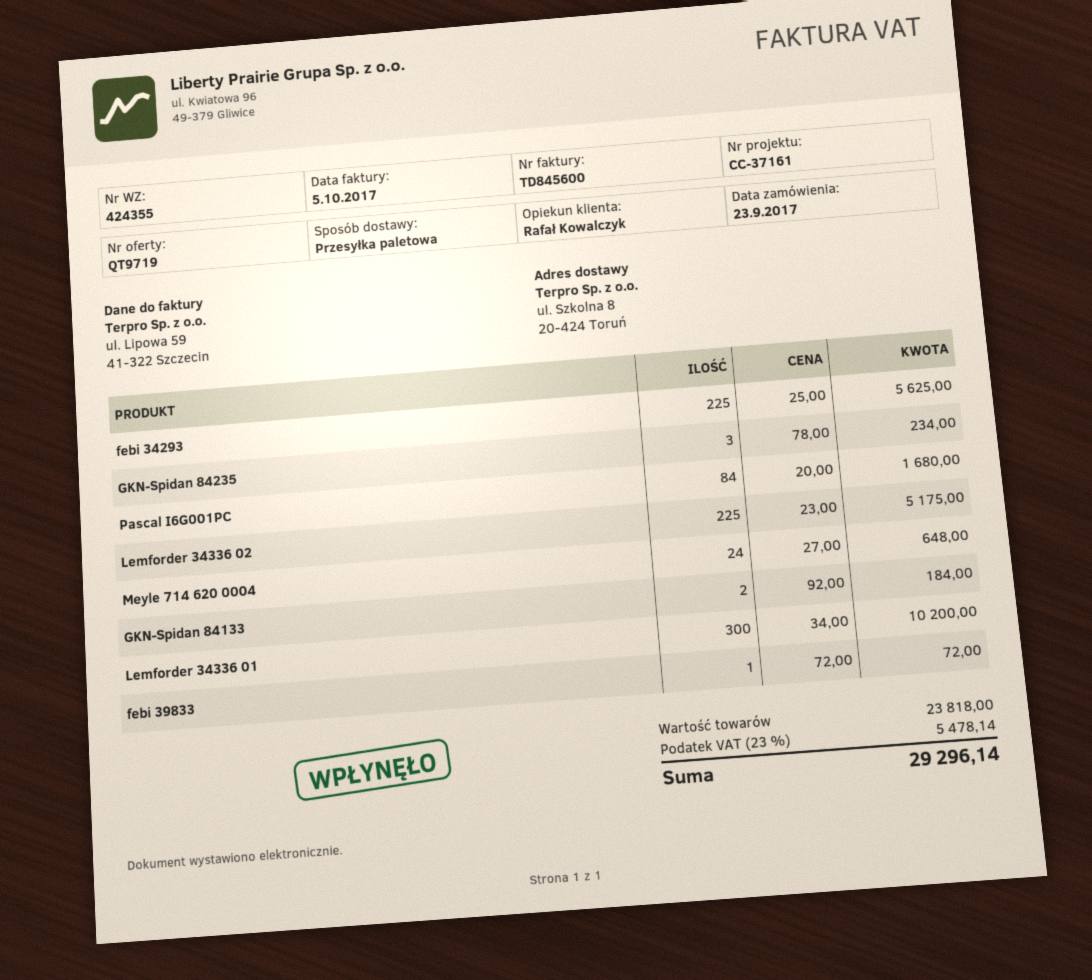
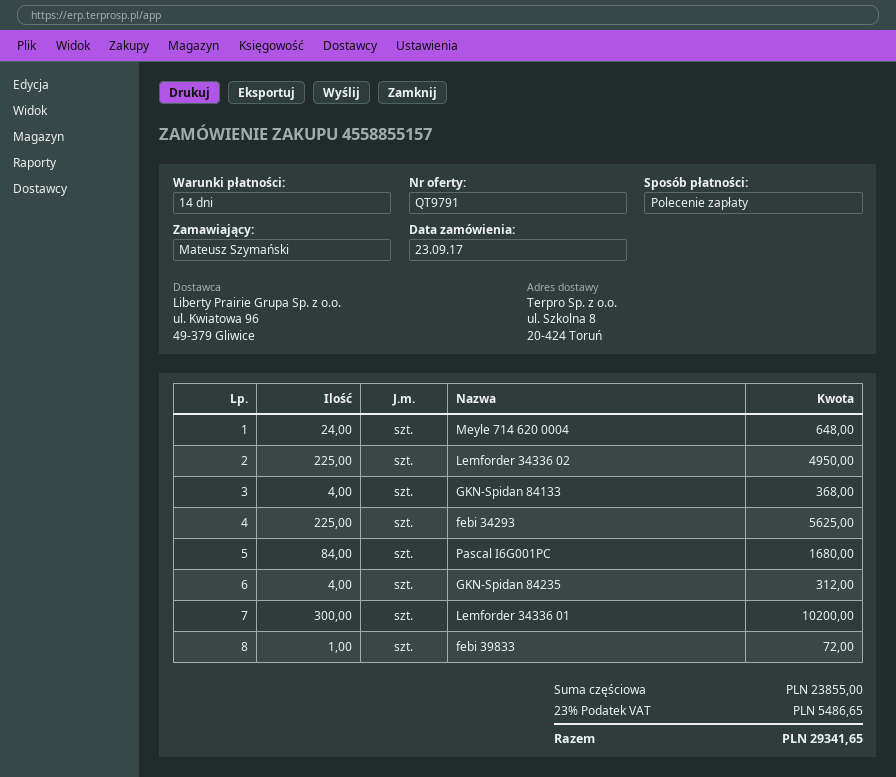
quote number: QT9719 -> QT9791
GKN-Spidan 84235: 3 for 234.00 -> 4 for 312.00
Lemforder 34336 02: 225 for 5175.00 -> 225 for 4950.00
GKN-Spidan 84133: 2 for 184.00 -> 4 for 368.00
subtotal: 23818.00 -> 23855.00
tax: 23% = 5478.14 -> 23% = 5486.65
total: 29296.14 -> 29341.65

